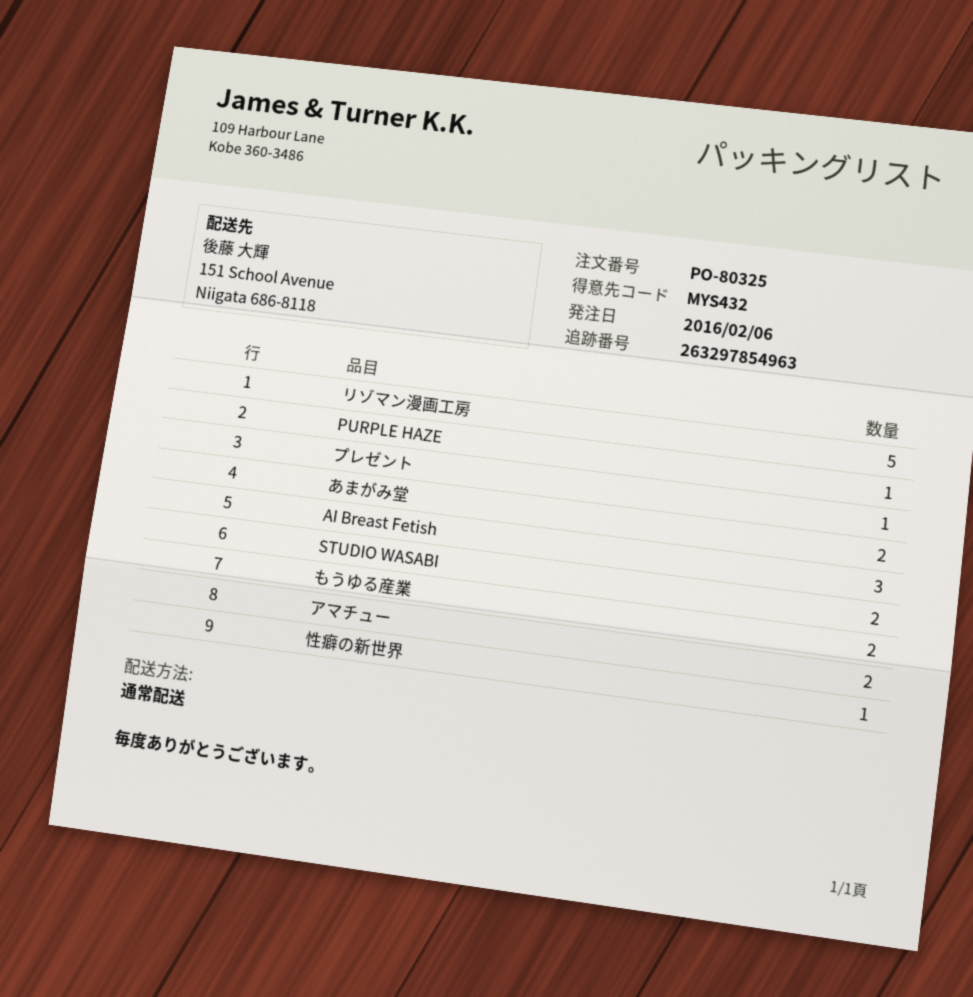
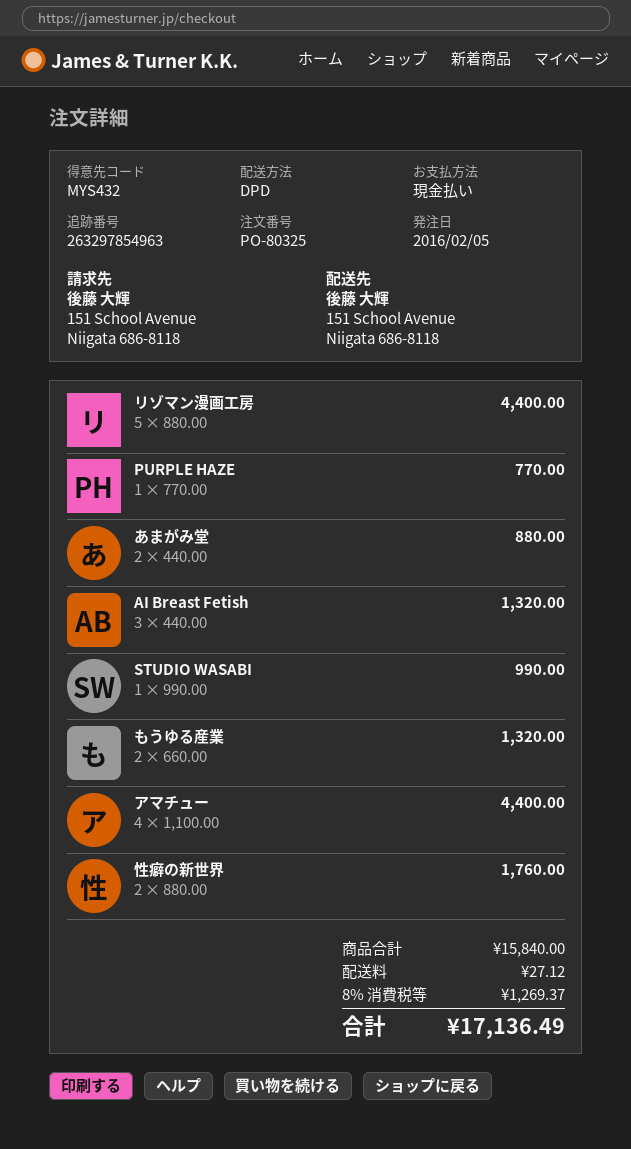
order date: 2016-02-06 -> 2016-02-05
shipping method: standard -> DPD
プレゼント: 1 -> none
STUDIO WASABI: 2 -> 1
アマチュー: 2 -> 4
性癖の新世界: 1 -> 2

